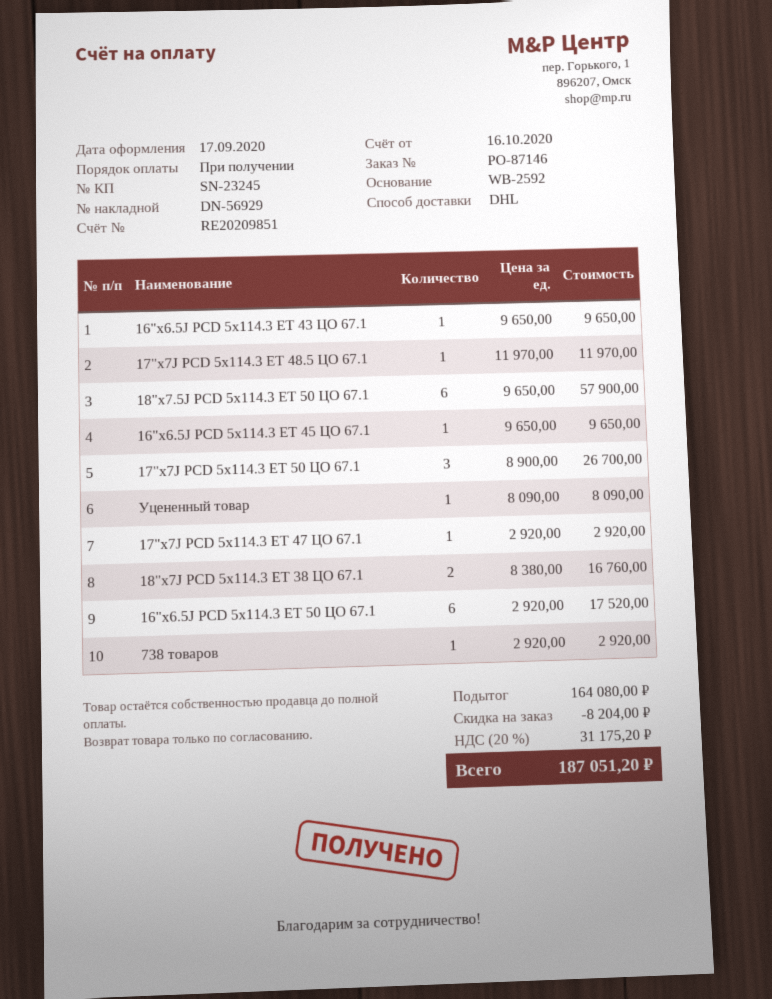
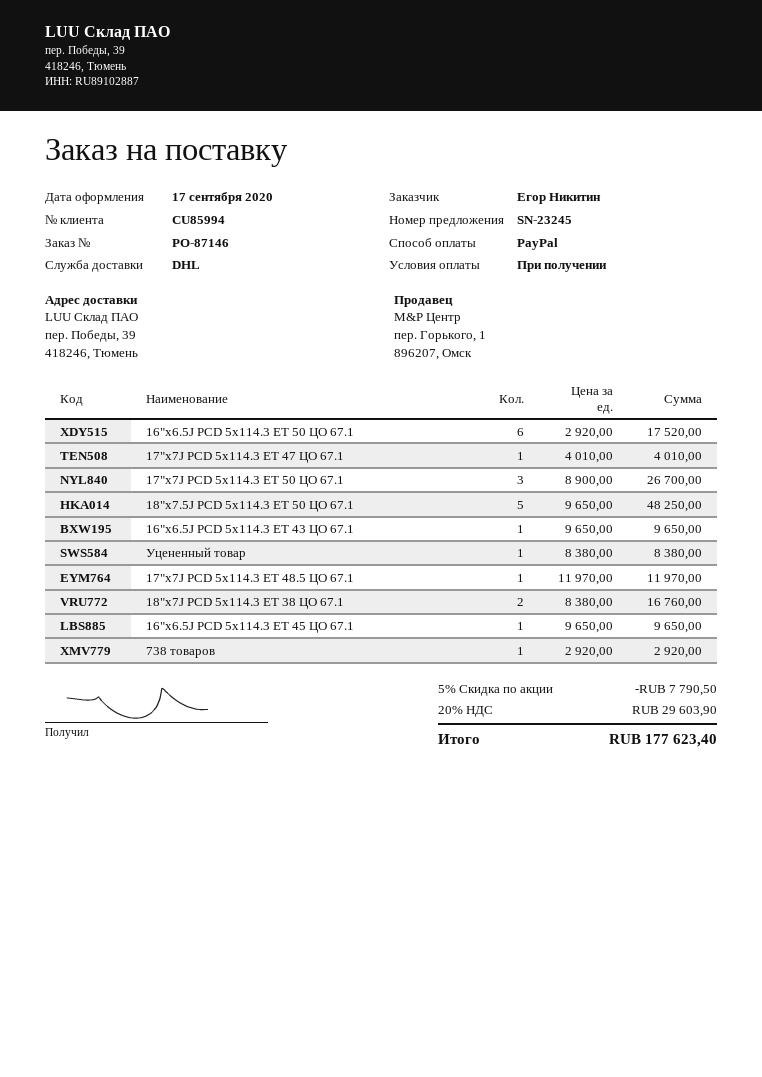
18"x7.5J PCD 5x114.3 ЕТ 50 ЦО 67.1: 6 x 9650.00 = 57900.00 -> 5 x 9650.00 = 48250.00
Уцененный товар: 1 x 8090.00 = 8090.00 -> 1 x 8380.00 = 8380.00
17"x7J PCD 5x114.3 ЕТ 47 ЦО 67.1: 1 x 2920.00 = 2920.00 -> 1 x 4010.00 = 4010.00
discount: 8204.00 -> 7790.50
tax: 20% = 31175.20 -> 20% = 29603.90
total: 187051.20 -> 177623.40

